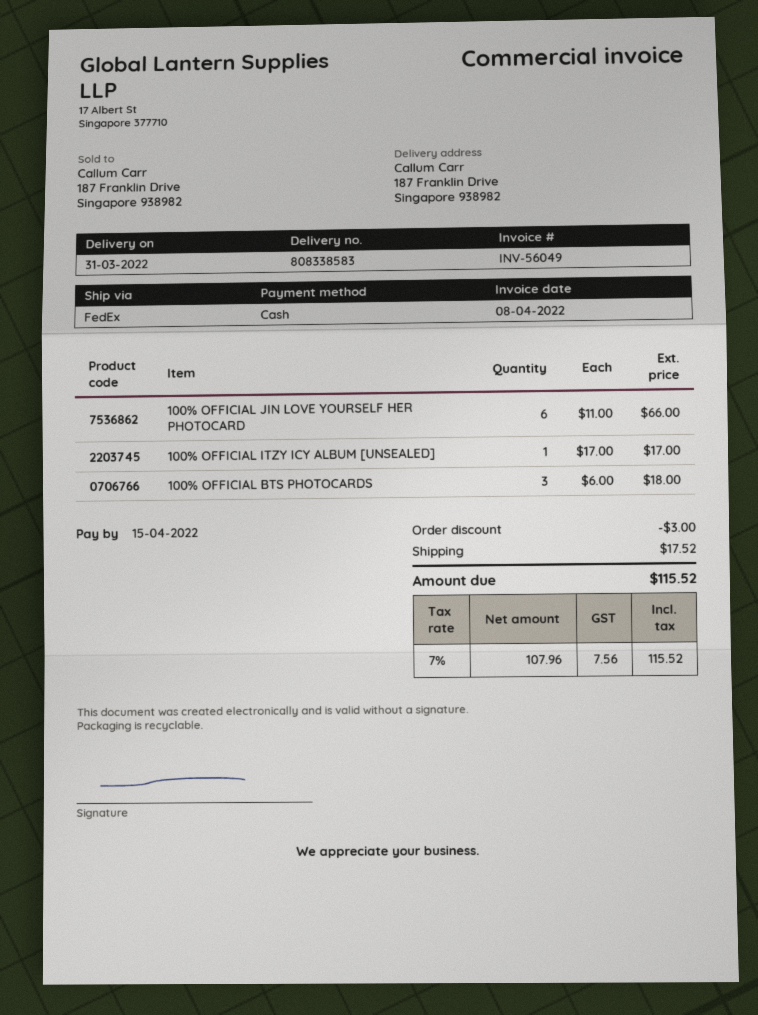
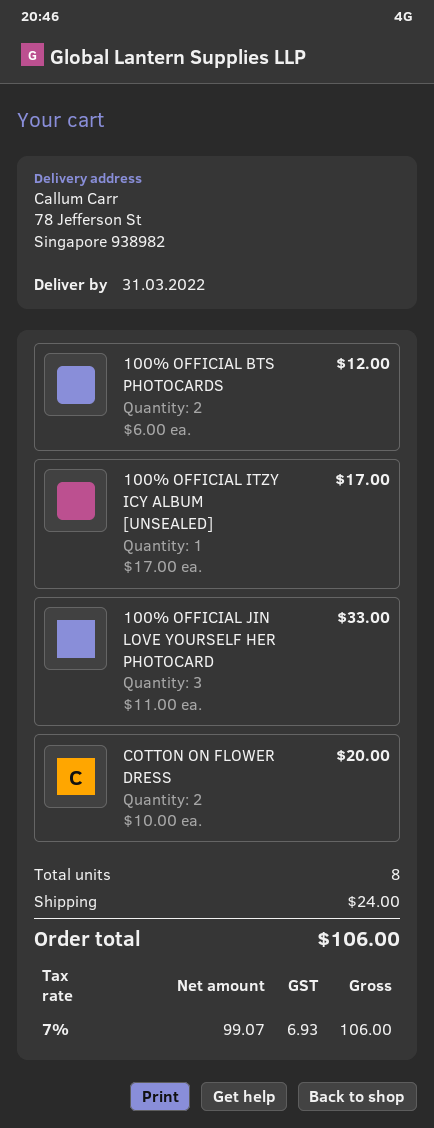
ship to: 187 Franklin Drive, Singapore 938982 -> 78 Jefferson St, Singapore 938982
100% OFFICIAL JIN LOVE YOURSELF HER PHOTOCARD: 6 x 11.00 = 66.00 -> 3 x 11.00 = 33.00
100% OFFICIAL BTS PHOTOCARDS: 3 x 6.00 = 18.00 -> 2 x 6.00 = 12.00
COTTON ON FLOWER DRESS: none -> 2 x 10.00 = 20.00
discount: 3.00 -> none
shipping: 17.52 -> 24.00
net: 107.96 -> 99.07
tax: 7% = 7.56 -> 7% = 6.93
total: 115.52 -> 106.00

